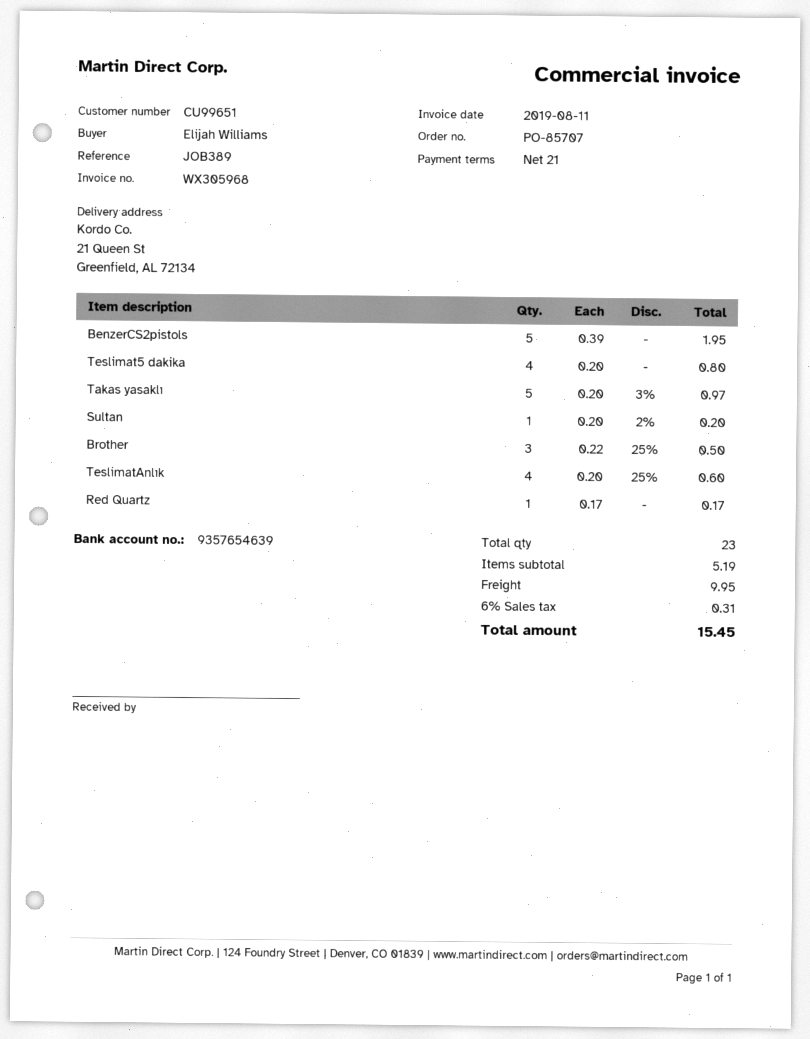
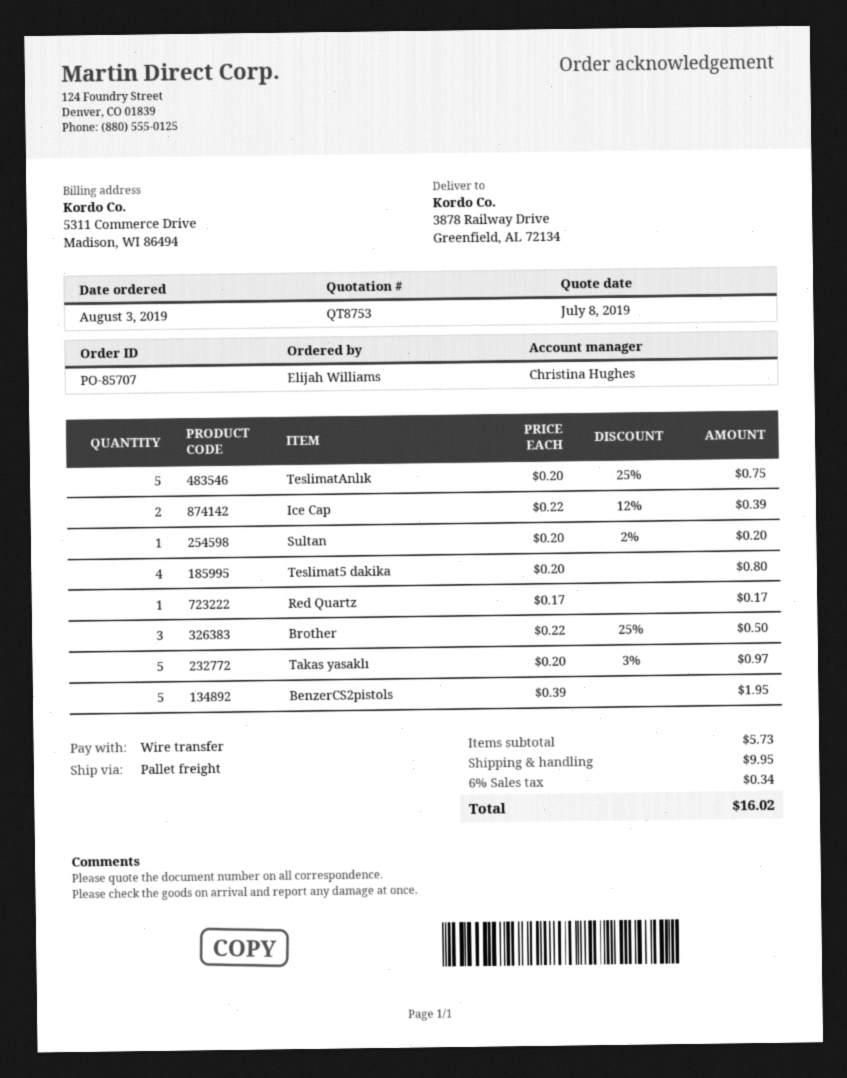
ship to: 21 Queen St, Greenfield, AL 72134 -> 3878 Railway Drive, Greenfield, AL 72134
TeslimatAnlık: 4 x 0.20 - 25% = 0.60 -> 5 x 0.20 - 25% = 0.75
Ice Cap: none -> 2 x 0.22 - 12% = 0.39
subtotal: 5.19 -> 5.73
tax: 6% = 0.31 -> 6% = 0.34
total: 15.45 -> 16.02

